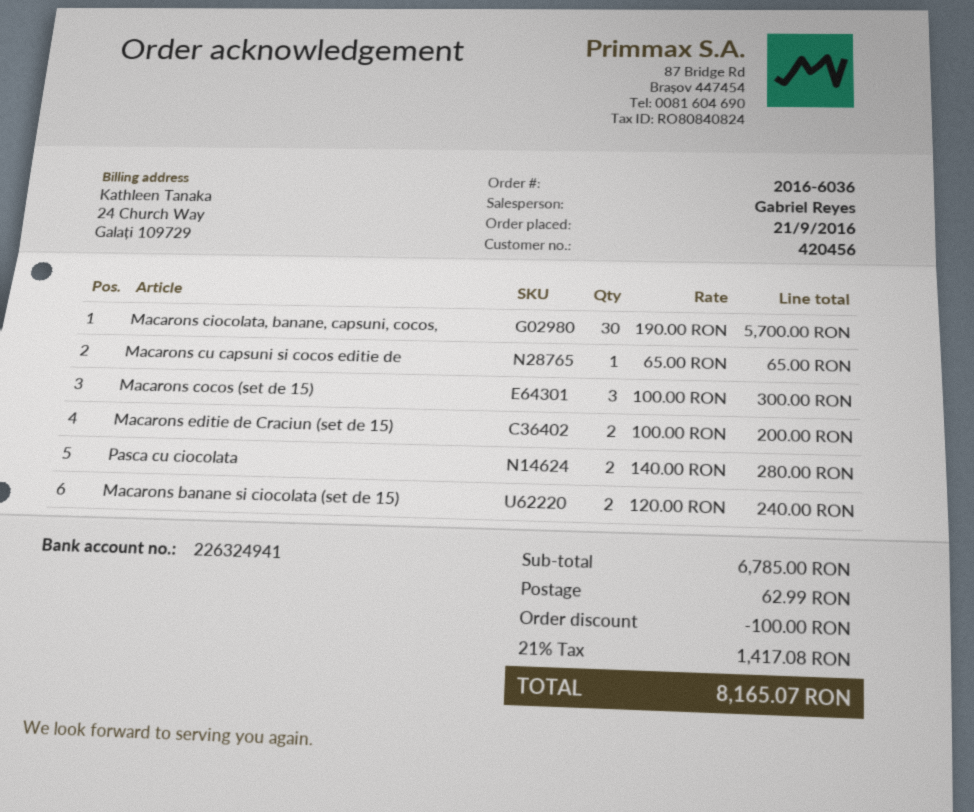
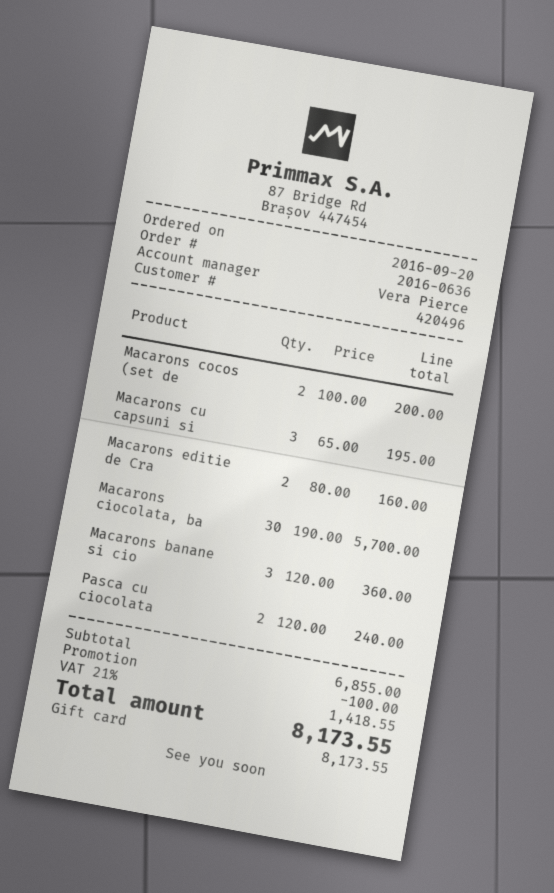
order number: 2016-6036 -> 2016-0636
order date: 2016-09-21 -> 2016-09-20
customer number: 420456 -> 420496
sales rep: Gabriel Reyes -> Vera Pierce
Macarons cu capsuni si cocos editie de: 1 x 65.00 = 65.00 -> 3 x 65.00 = 195.00
Macarons cocos (set de 15): 3 x 100.00 = 300.00 -> 2 x 100.00 = 200.00
Macarons editie de Craciun (set de 15): 2 x 100.00 = 200.00 -> 2 x 80.00 = 160.00
Pasca cu ciocolata: 2 x 140.00 = 280.00 -> 2 x 120.00 = 240.00
Macarons banane si ciocolata (set de 15): 2 x 120.00 = 240.00 -> 3 x 120.00 = 360.00
subtotal: 6785.00 -> 6855.00
shipping: 62.99 -> none
tax: 21% = 1417.08 -> 21% = 1418.55
total: 8165.07 -> 8173.55

